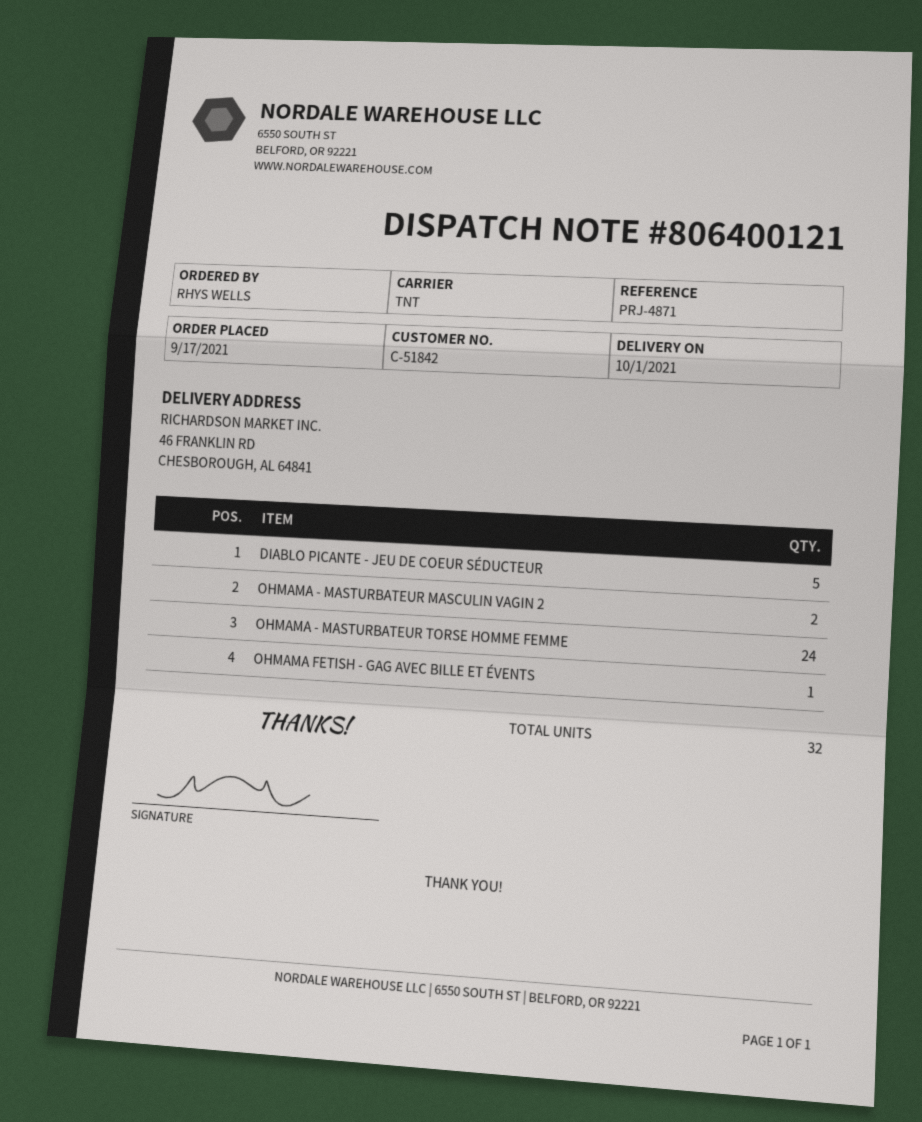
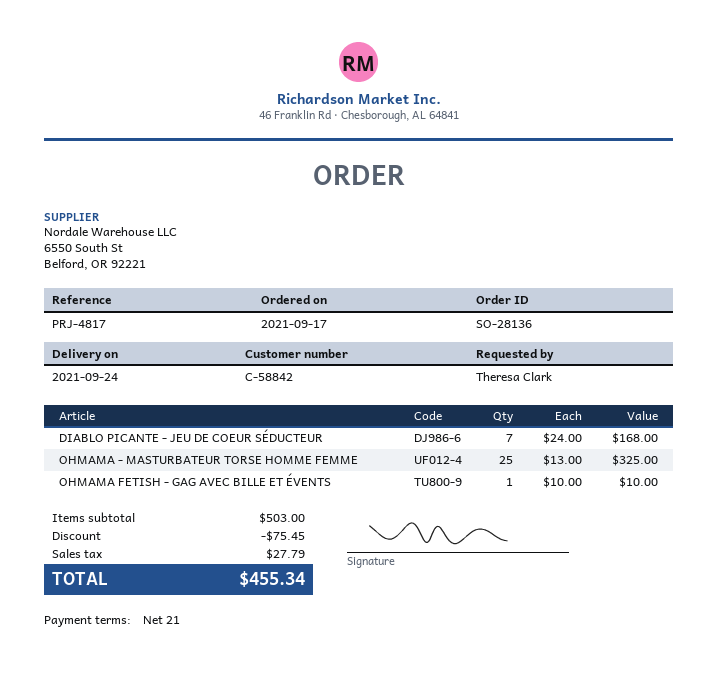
delivery date: 2021-10-01 -> 2021-09-24
customer number: C-51842 -> C-58842
reference: PRJ-4871 -> PRJ-4817
ordered by: RHYS WELLS -> Theresa Clark
DIABLO PICANTE - JEU DE COEUR SÉDUCTEUR: 5 -> 7
OHMAMA - MASTURBATEUR MASCULIN VAGIN 2: 2 -> none
OHMAMA - MASTURBATEUR TORSE HOMME FEMME: 24 -> 25

